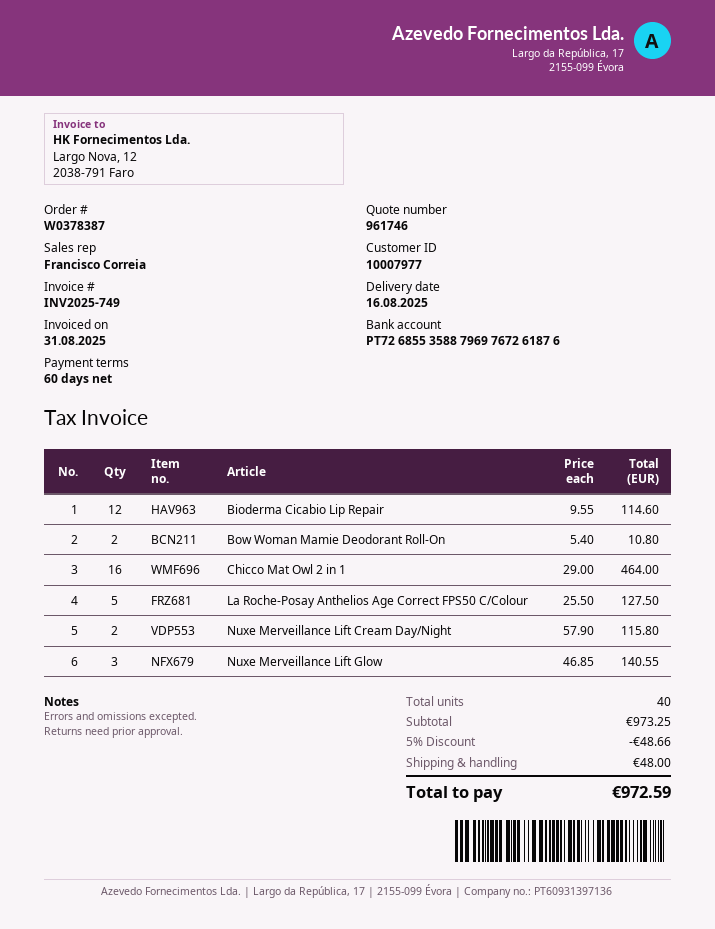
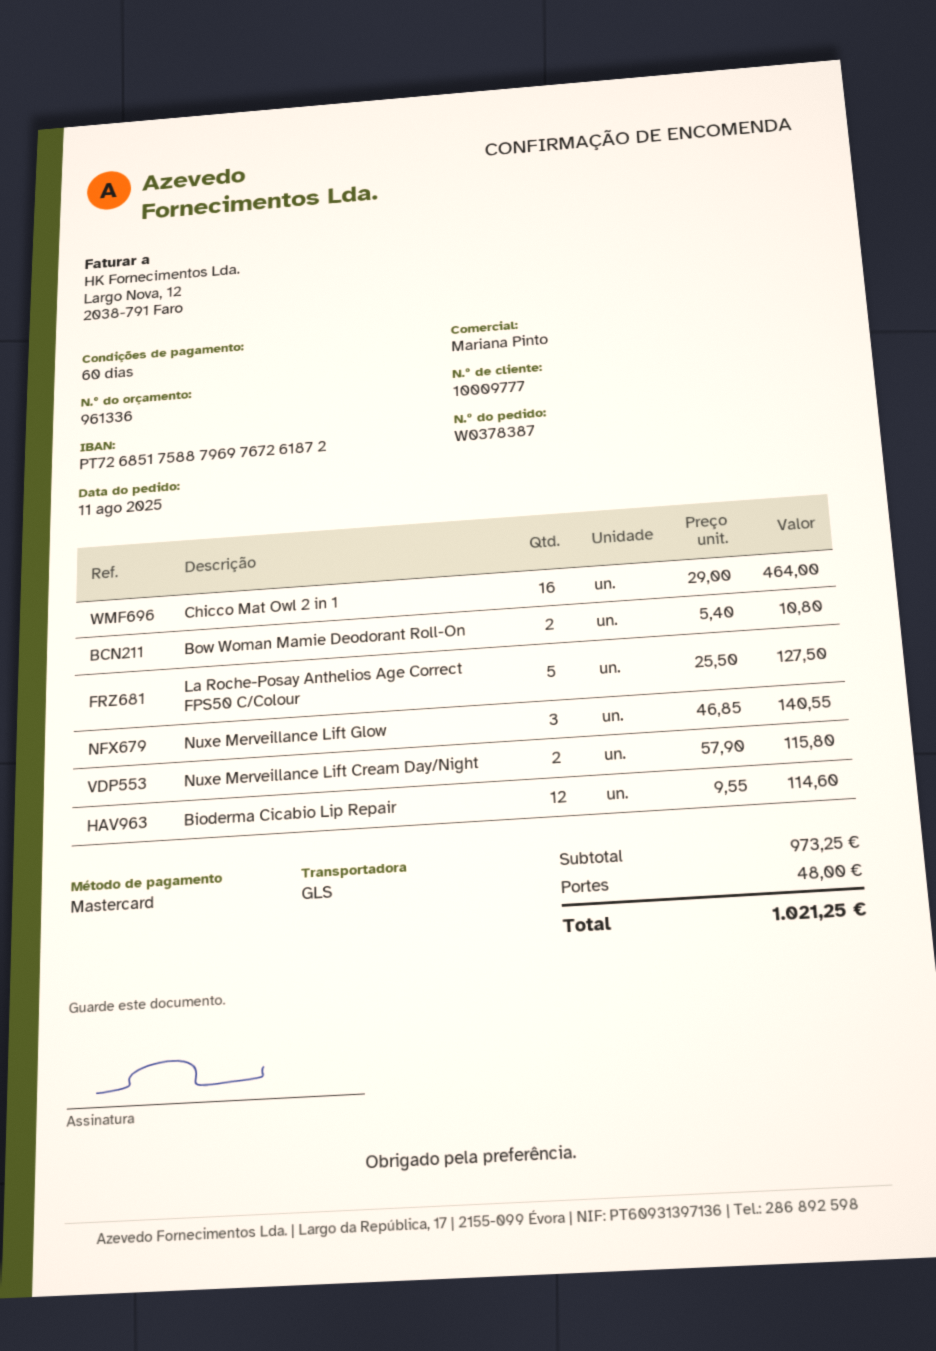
quote number: 961746 -> 961336
customer number: 10007977 -> 10009777
sales rep: Francisco Correia -> Mariana Pinto
bank account: PT72685535887969767261876 -> PT72685175887969767261872
discount: 5% = 48.66 -> none
total: 972.59 -> 1021.25

